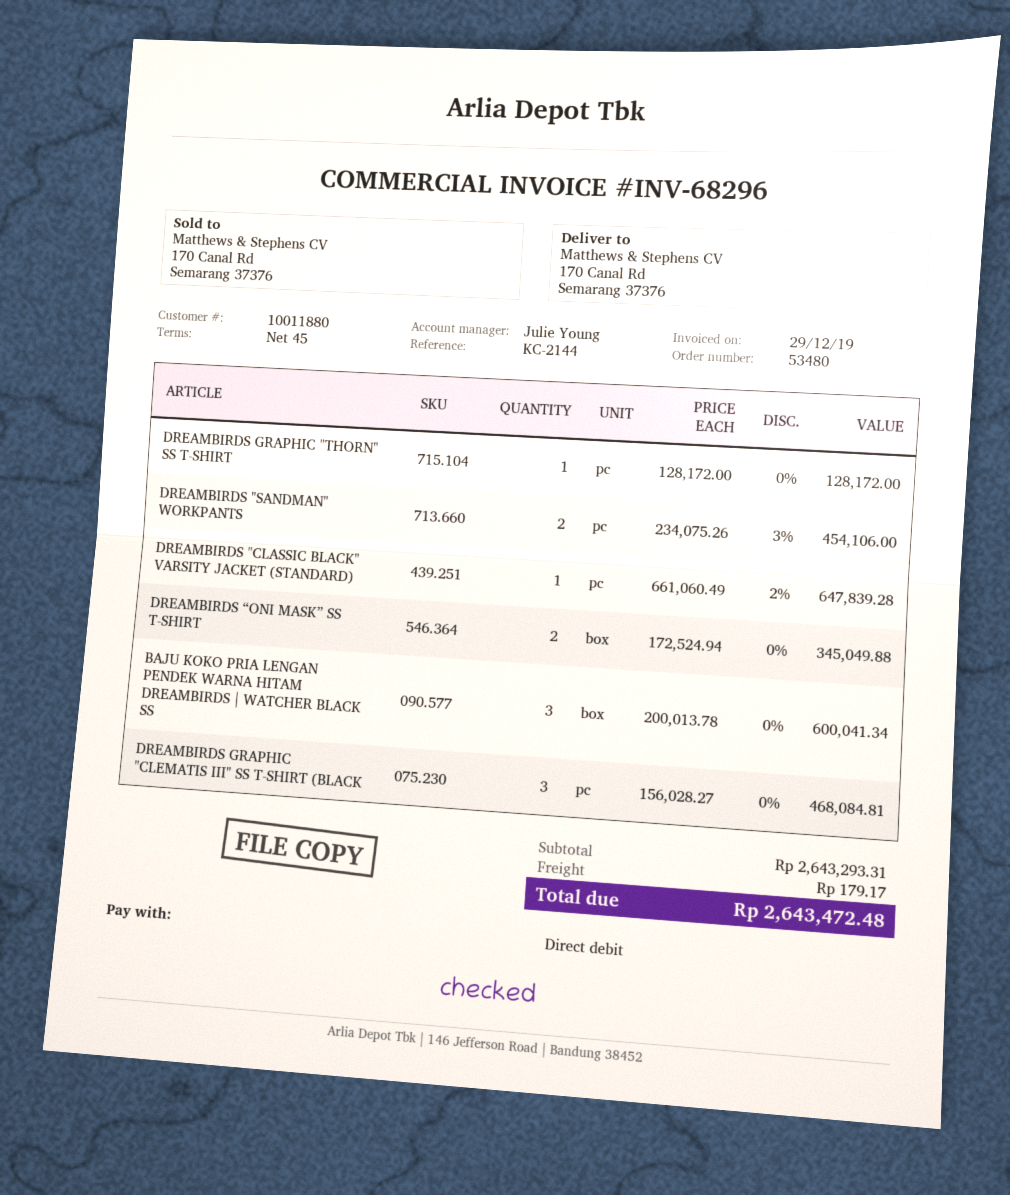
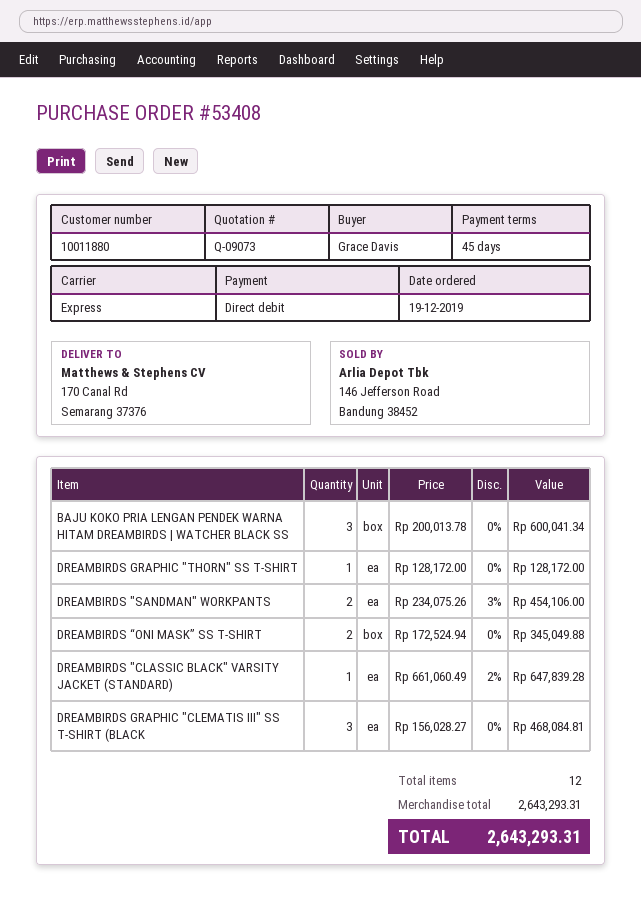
order number: 53480 -> 53408
shipping: 179.17 -> none
total: 2643472.48 -> 2643293.31

